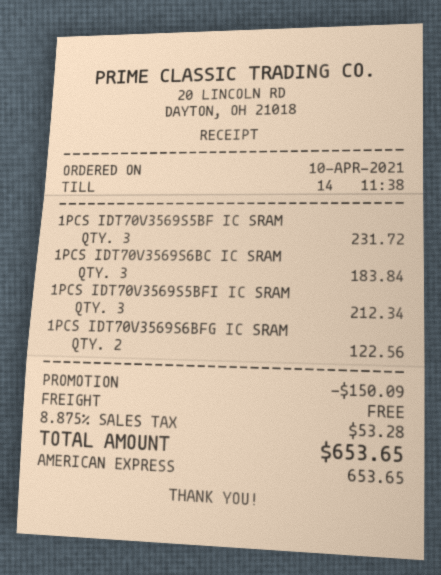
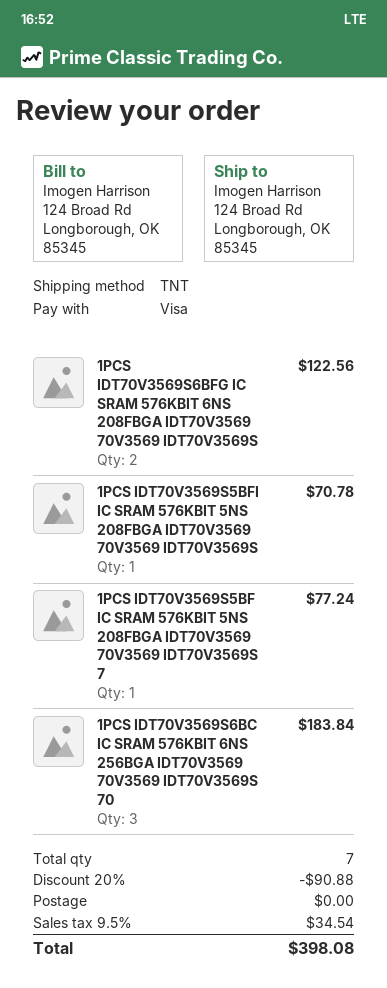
payment method: American Express -> Visa
1PCS IDT70V3569S5BF IC SRAM: 3 for 231.72 -> 1 for 77.24
1PCS IDT70V3569S5BFI IC SRAM: 3 for 212.34 -> 1 for 70.78
discount: 150.09 -> 90.88
tax: 8.875% = 53.28 -> 9.5% = 34.54
total: 653.65 -> 398.08

